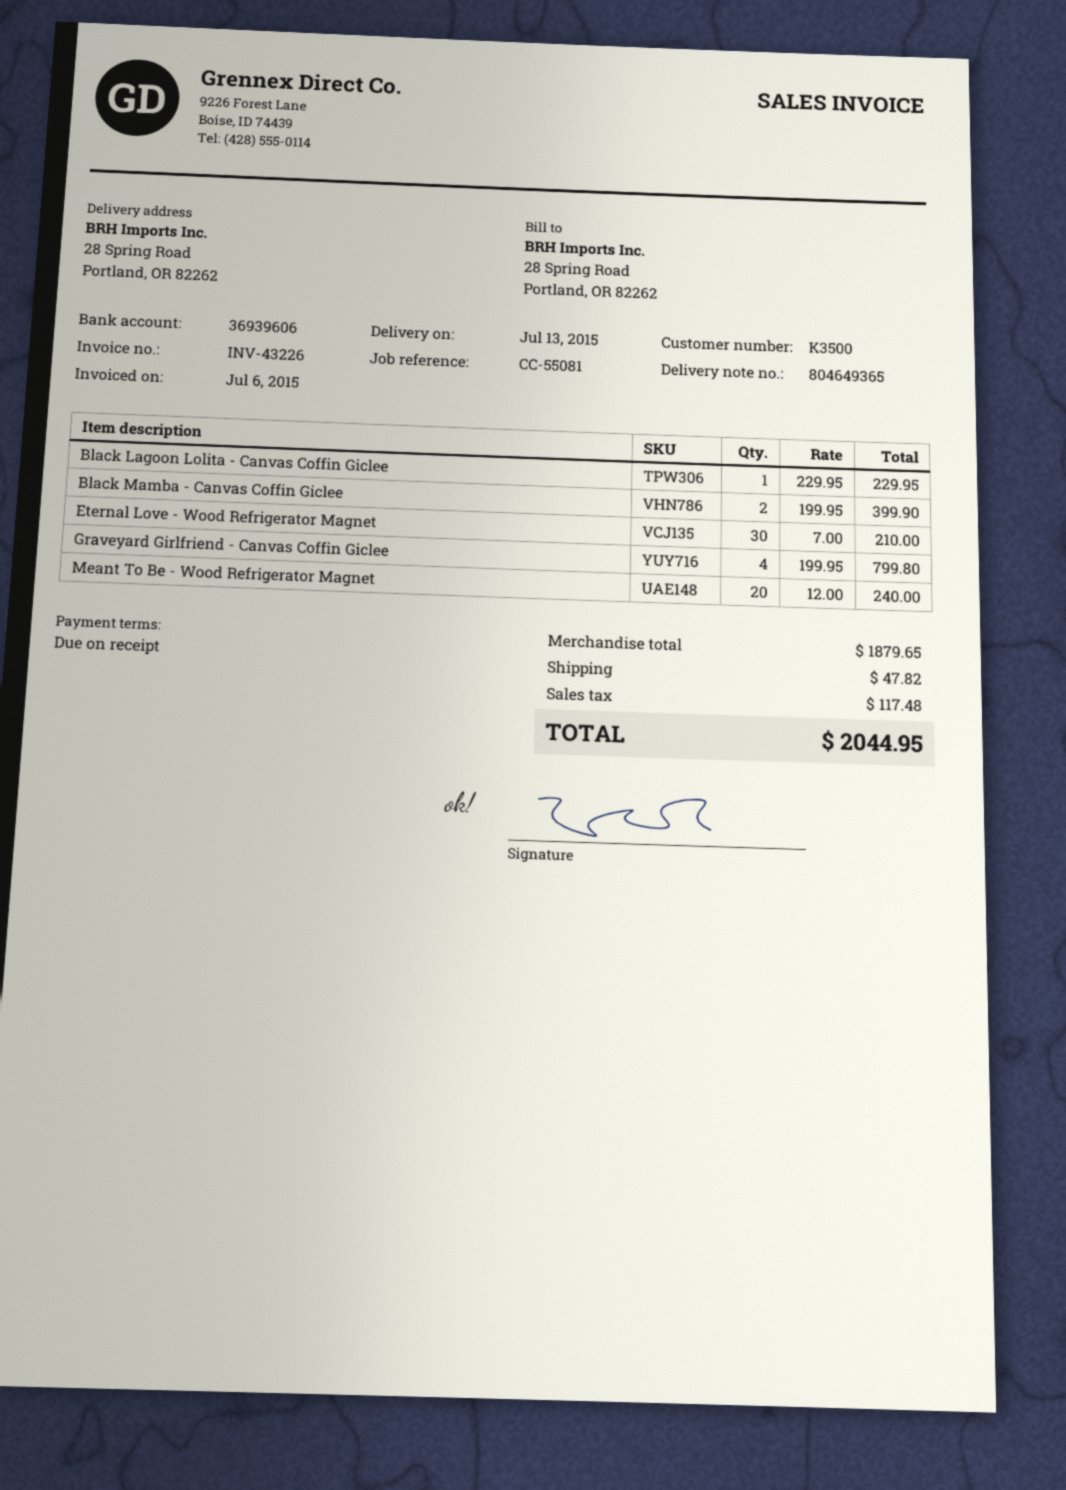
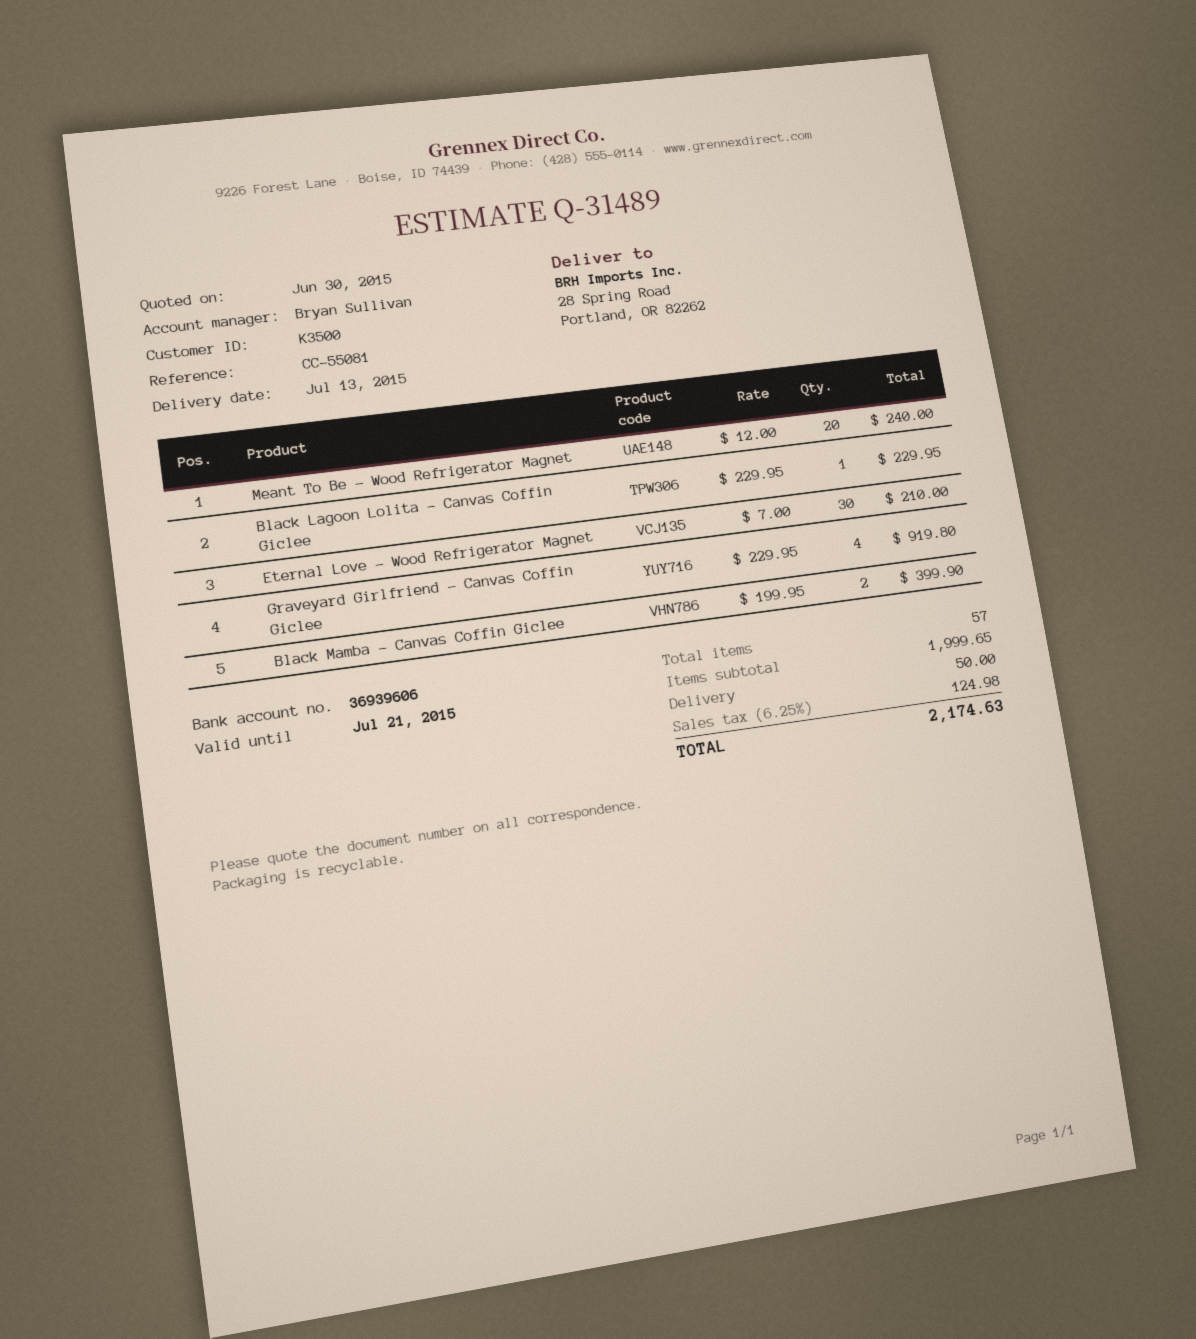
Graveyard Girlfriend - Canvas Coffin Giclee: 4 x 199.95 = 799.80 -> 4 x 229.95 = 919.80
subtotal: 1879.65 -> 1999.65
shipping: 47.82 -> 50.00
tax: 117.48 -> 124.98
total: 2044.95 -> 2174.63

